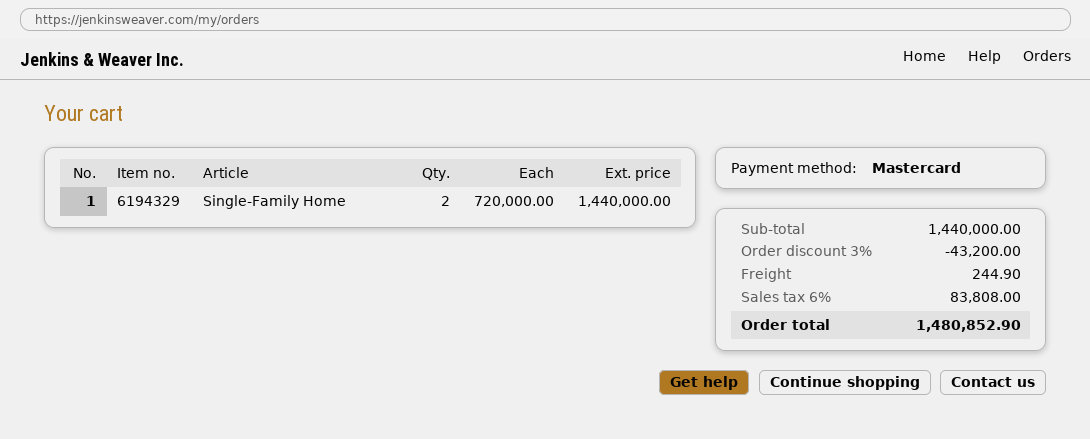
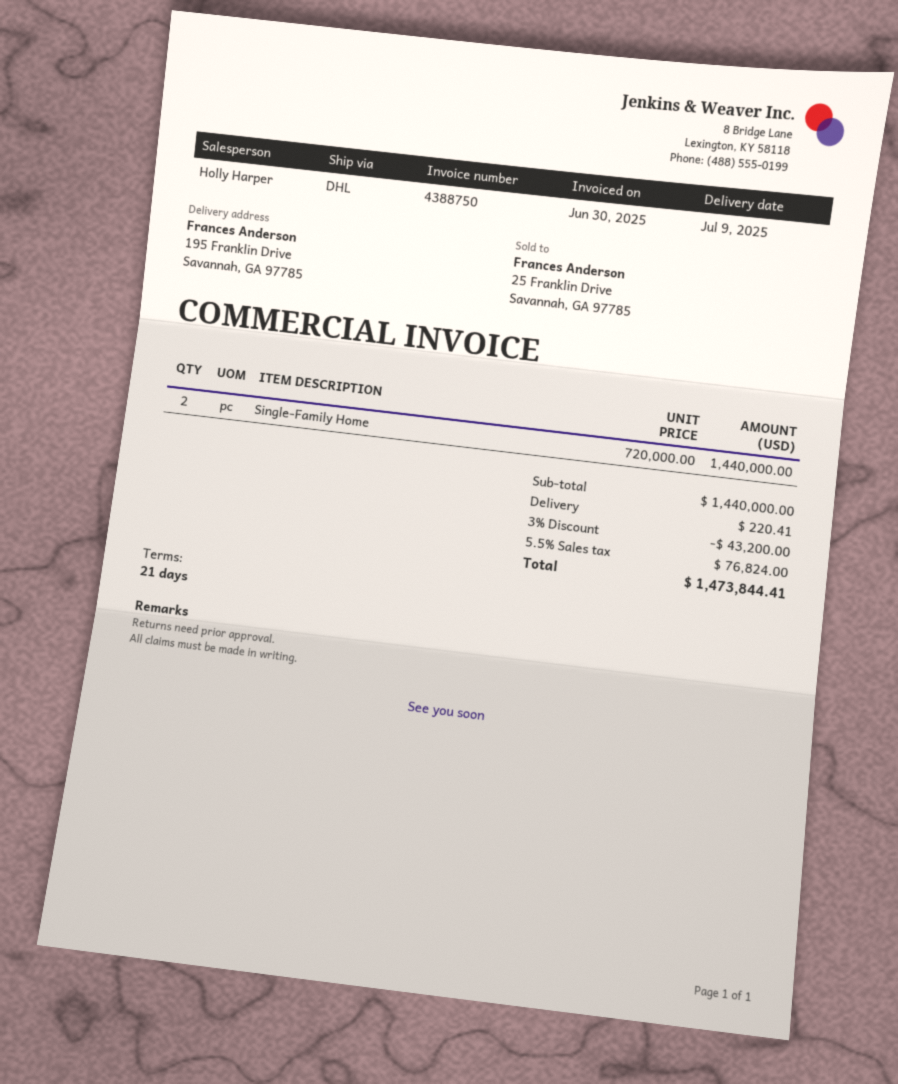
shipping: 244.90 -> 220.41
tax: 6% = 83808.00 -> 5.5% = 76824.00
total: 1480852.90 -> 1473844.41

